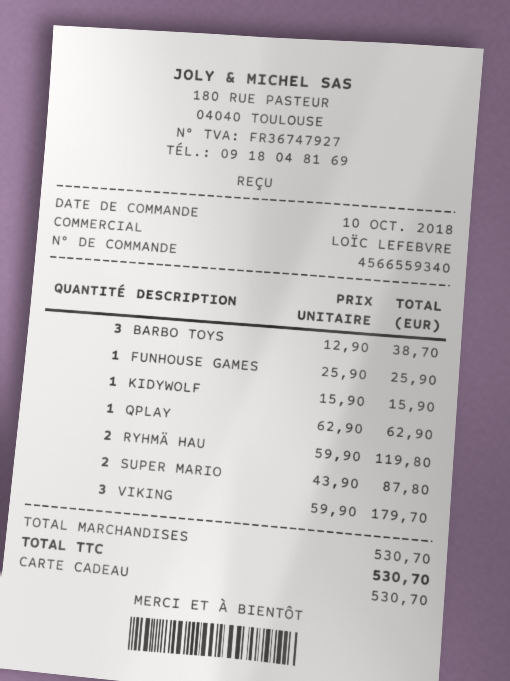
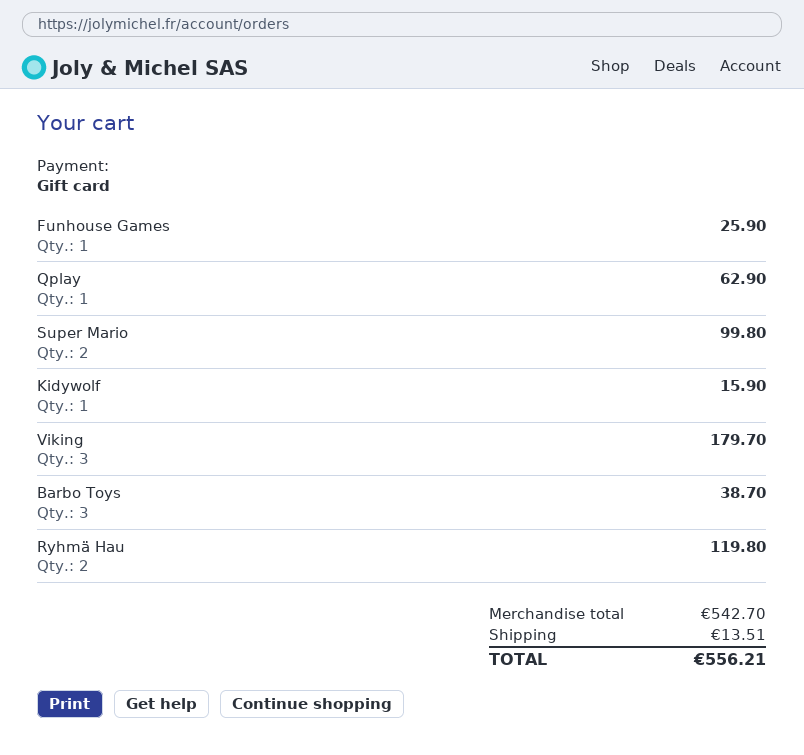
SUPER MARIO: 2 for 87.80 -> 2 for 99.80
subtotal: 530.70 -> 542.70
shipping: none -> 13.51
total: 530.70 -> 556.21

